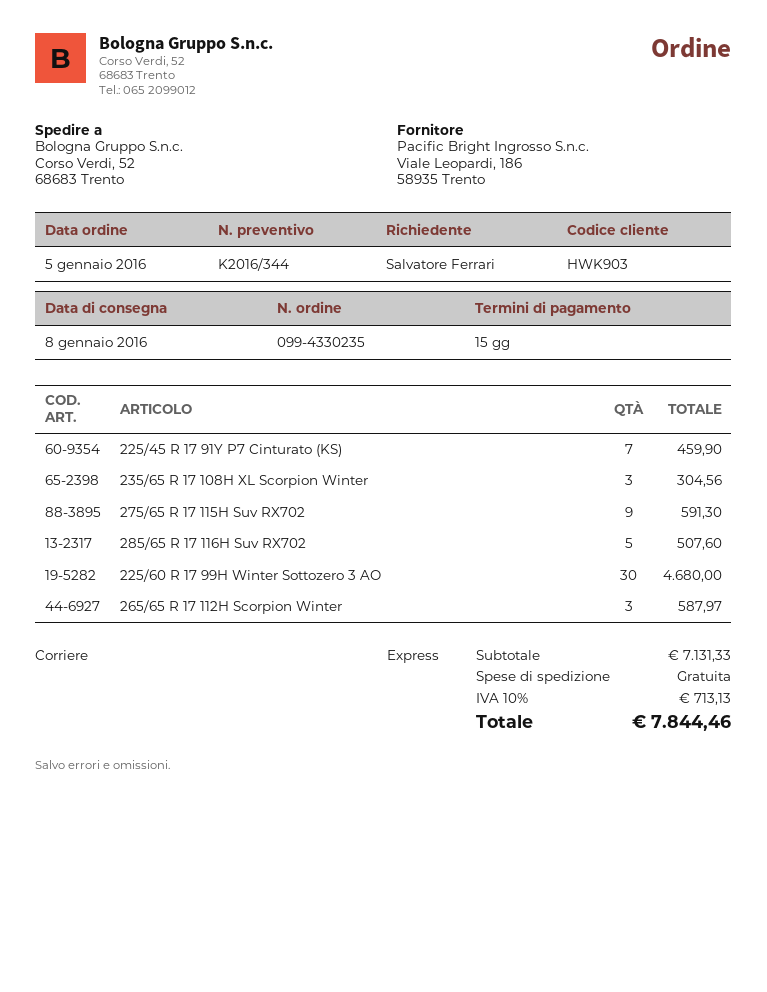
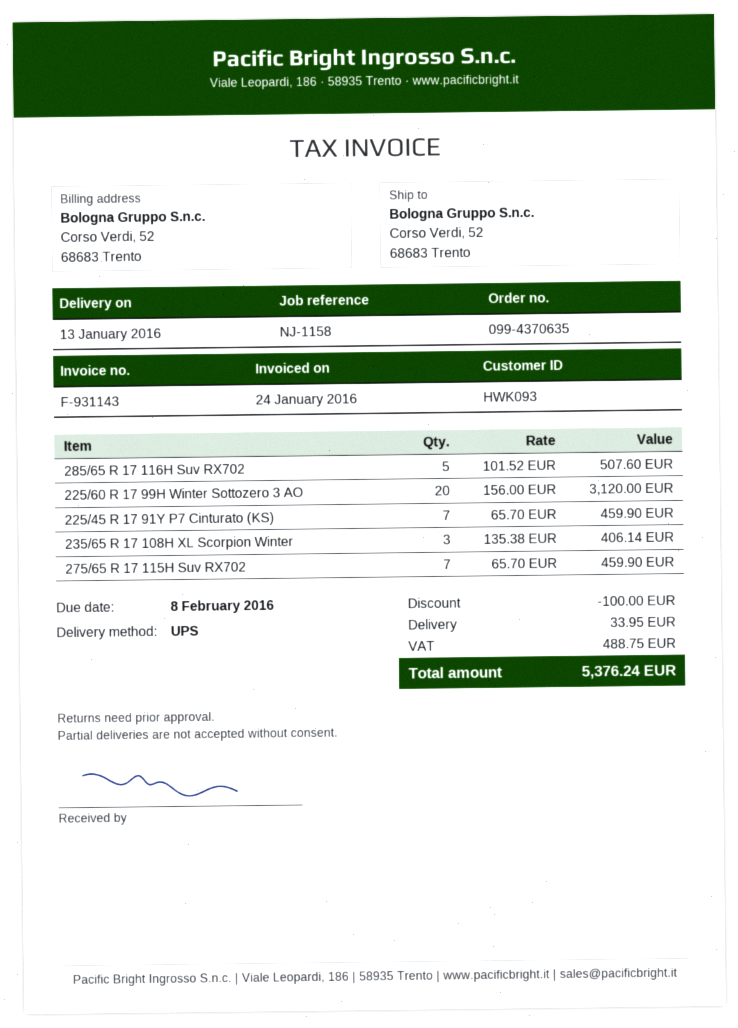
order number: 099-4330235 -> 099-4370635
delivery date: 2016-01-08 -> 2016-01-13
customer number: HWK903 -> HWK093
shipping method: express -> UPS
235/65 R 17 108H XL Scorpion Winter: 3 for 304.56 -> 3 for 406.14
275/65 R 17 115H Suv RX702: 9 for 591.30 -> 7 for 459.90
225/60 R 17 99H Winter Sottozero 3 AO: 30 for 4680.00 -> 20 for 3120.00
265/65 R 17 112H Scorpion Winter: 3 for 587.97 -> none
discount: none -> 100.00
shipping: 0.00 -> 33.95
tax: 713.13 -> 488.75
total: 7844.46 -> 5376.24

